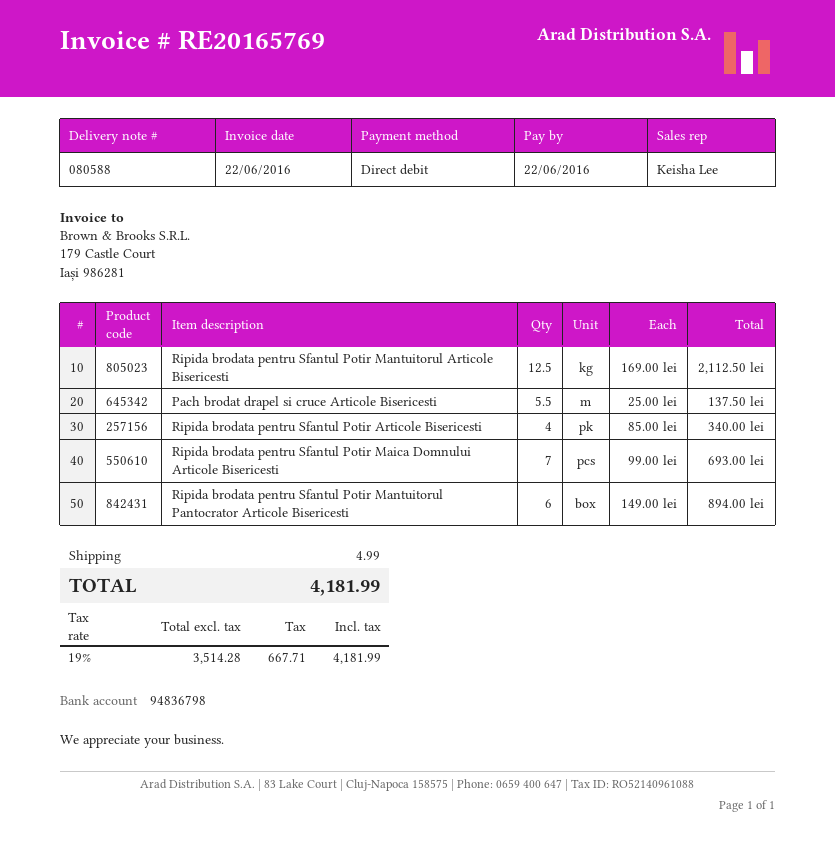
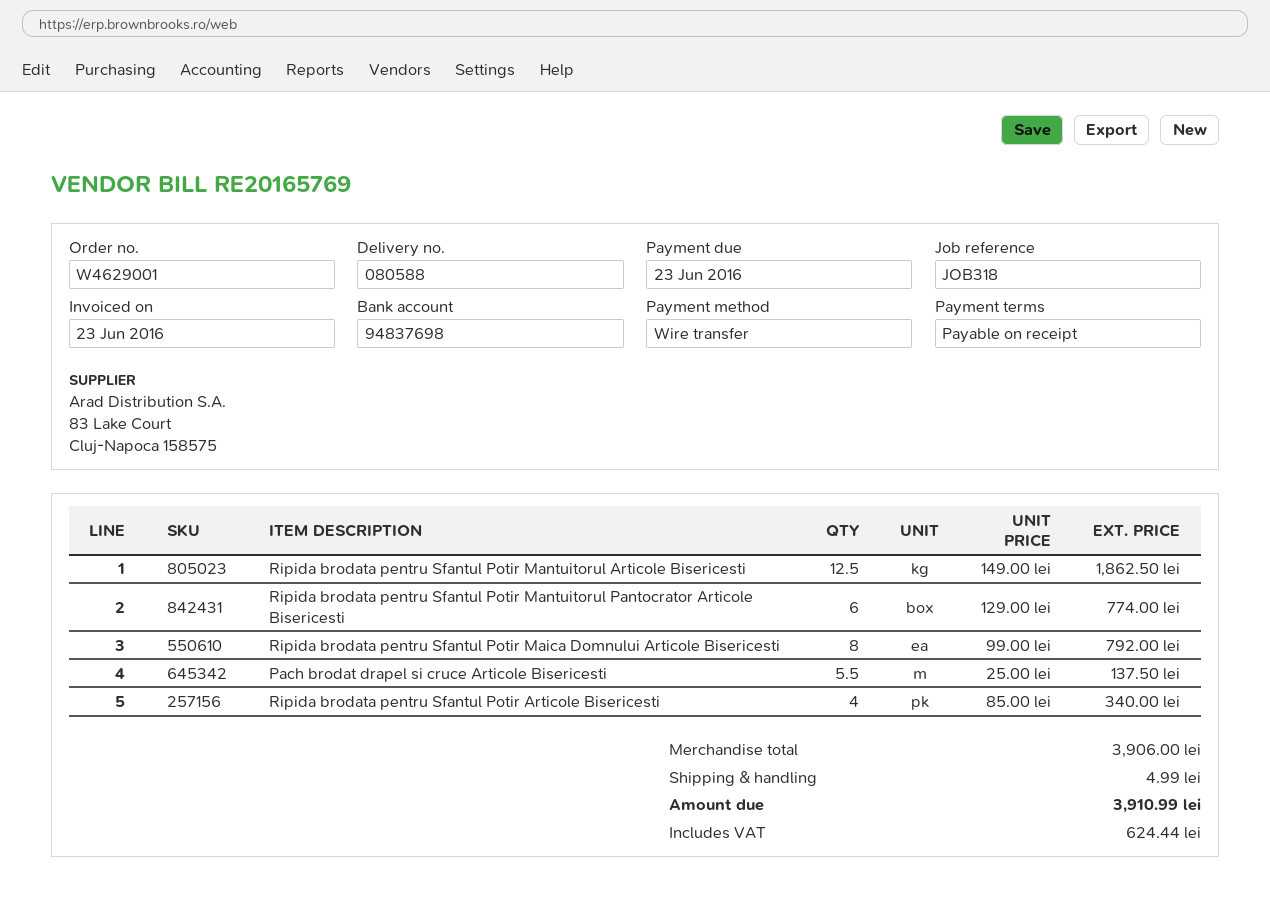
invoice date: 2016-06-22 -> 2016-06-23
due date: 2016-06-22 -> 2016-06-23
payment method: direct debit -> bank transfer
bank account: 94836798 -> 94837698
Ripida brodata pentru Sfantul Potir Mantuitorul Articole Bisericesti: 12.5 x 169.00 = 2112.50 -> 12.5 x 149.00 = 1862.50
Ripida brodata pentru Sfantul Potir Maica Domnului Articole Bisericesti: 7 x 99.00 = 693.00 -> 8 x 99.00 = 792.00
Ripida brodata pentru Sfantul Potir Mantuitorul Pantocrator Articole Bisericesti: 6 x 149.00 = 894.00 -> 6 x 129.00 = 774.00
tax: 667.71 -> 624.44
total: 4181.99 -> 3910.99

